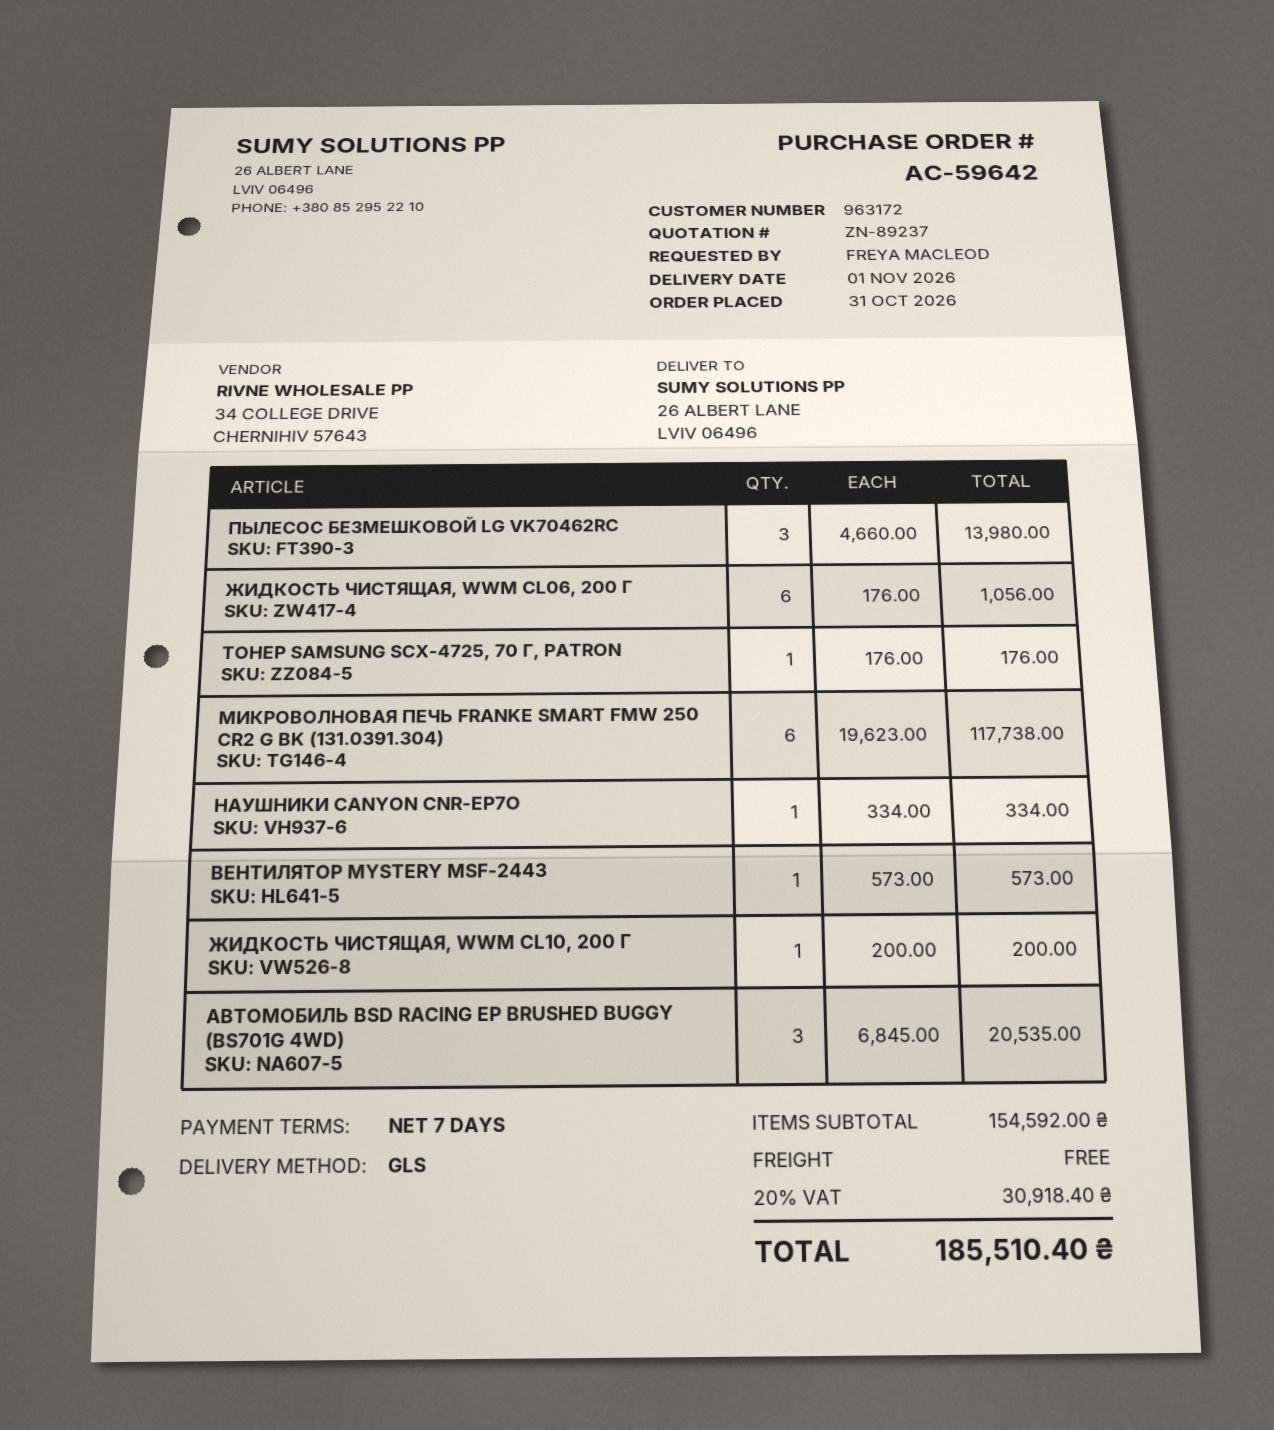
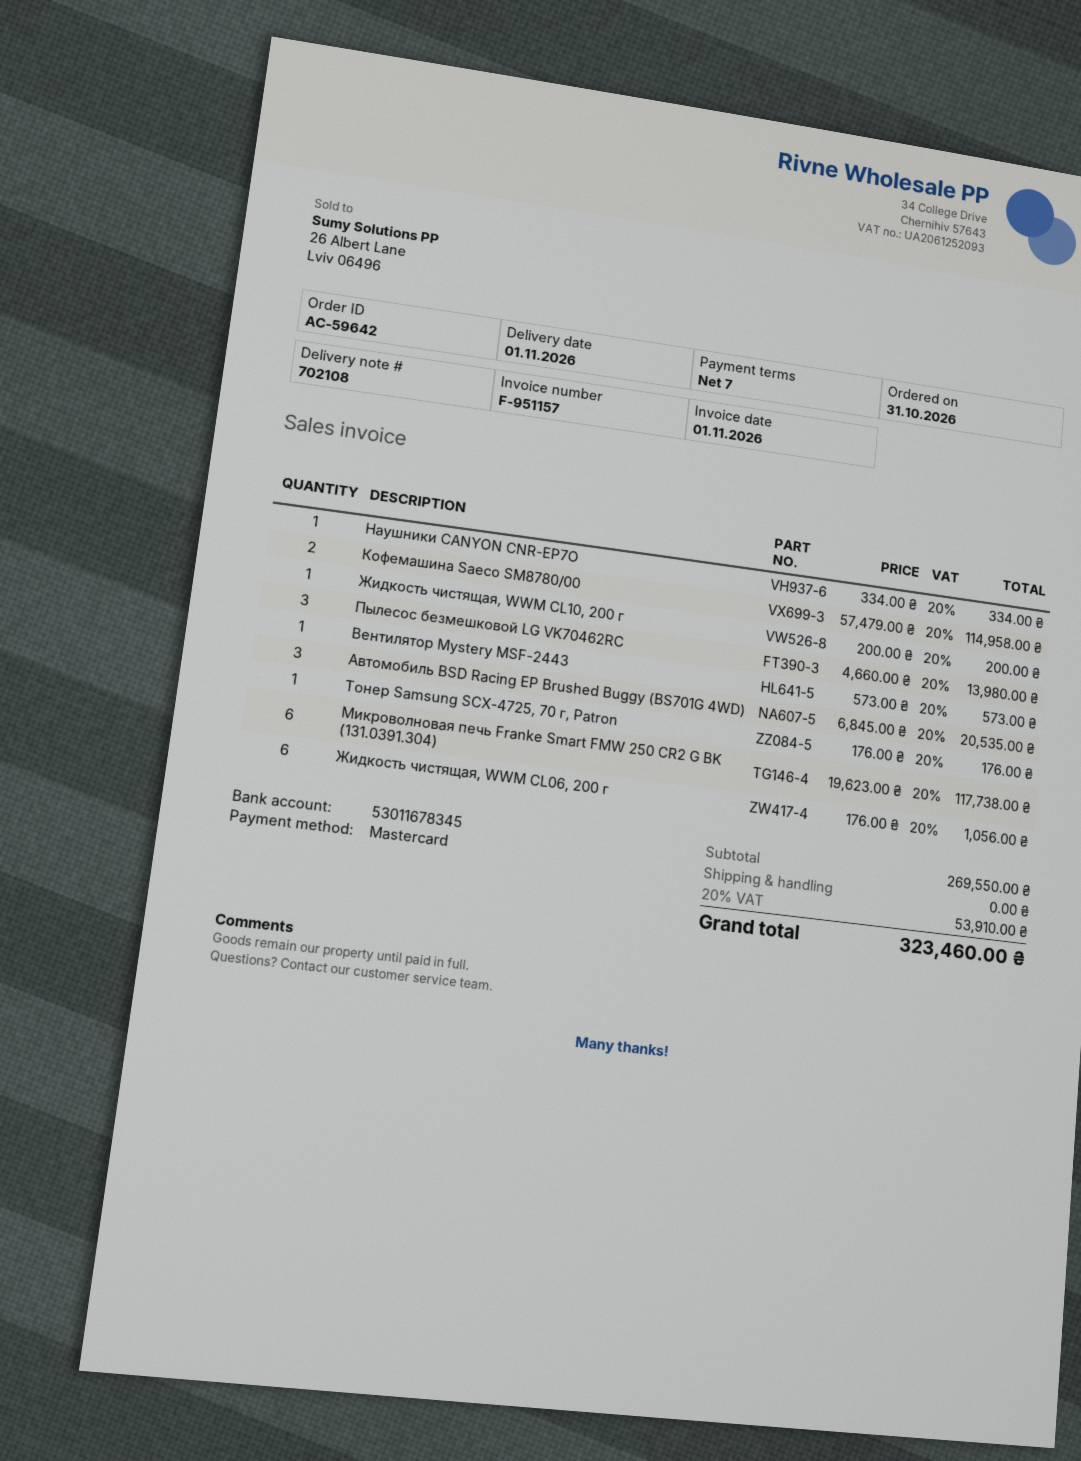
Кофемашина Saeco SM8780/00: none -> 2 x 57479.00 = 114958.00
subtotal: 154592.00 -> 269550.00
tax: 20% = 30918.40 -> 20% = 53910.00
total: 185510.40 -> 323460.00

